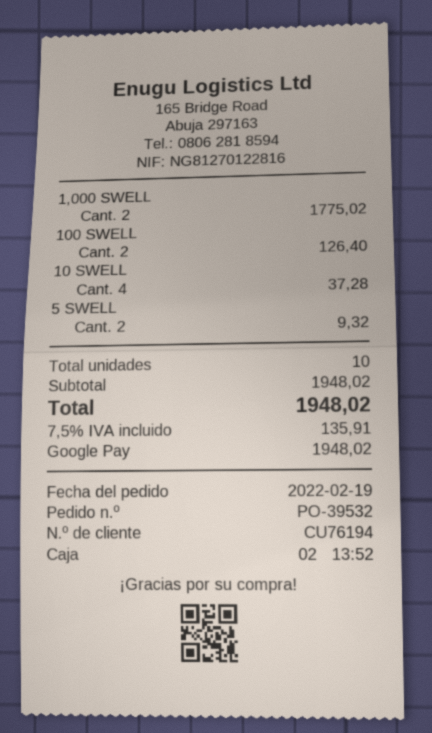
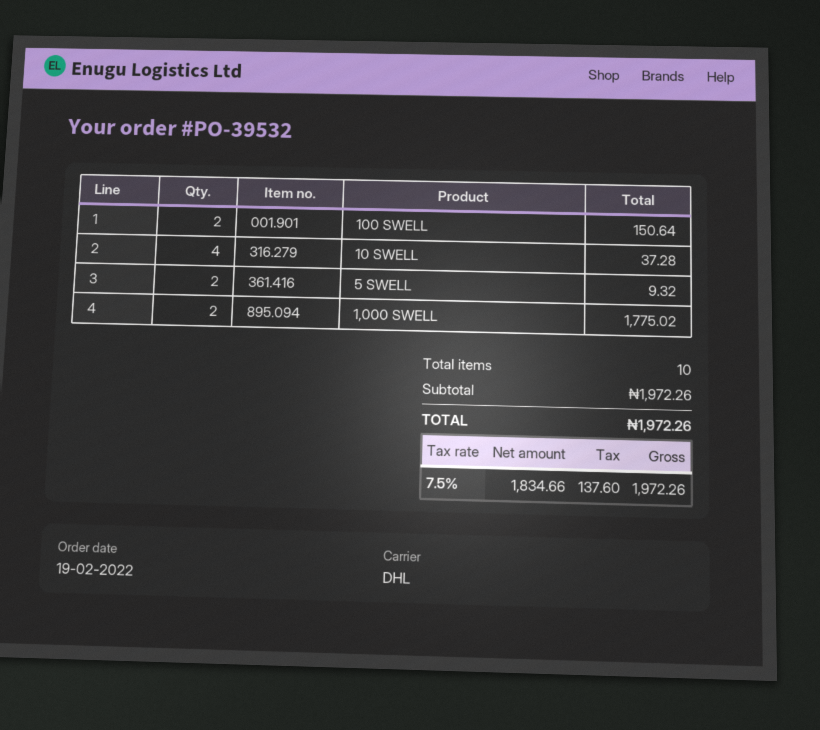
100 SWELL: 2 for 126.40 -> 2 for 150.64
subtotal: 1948.02 -> 1972.26
tax: 7.5% = 135.91 -> 7.5% = 137.60
total: 1948.02 -> 1972.26

